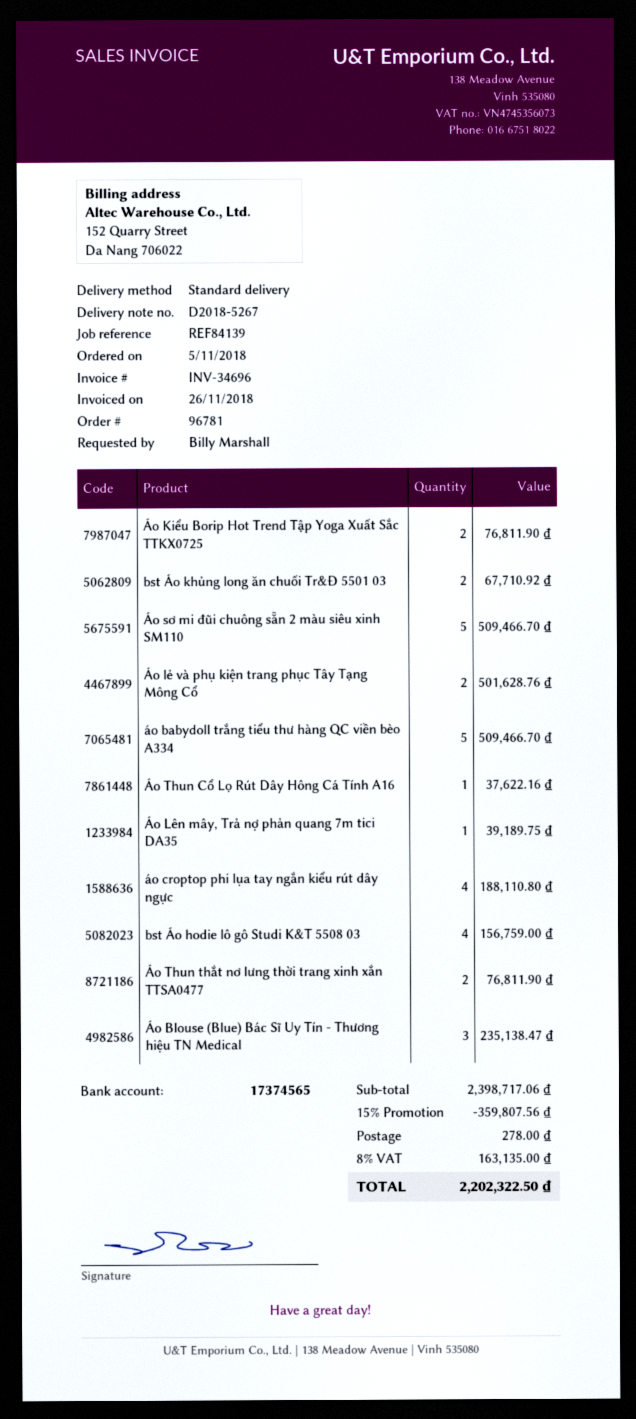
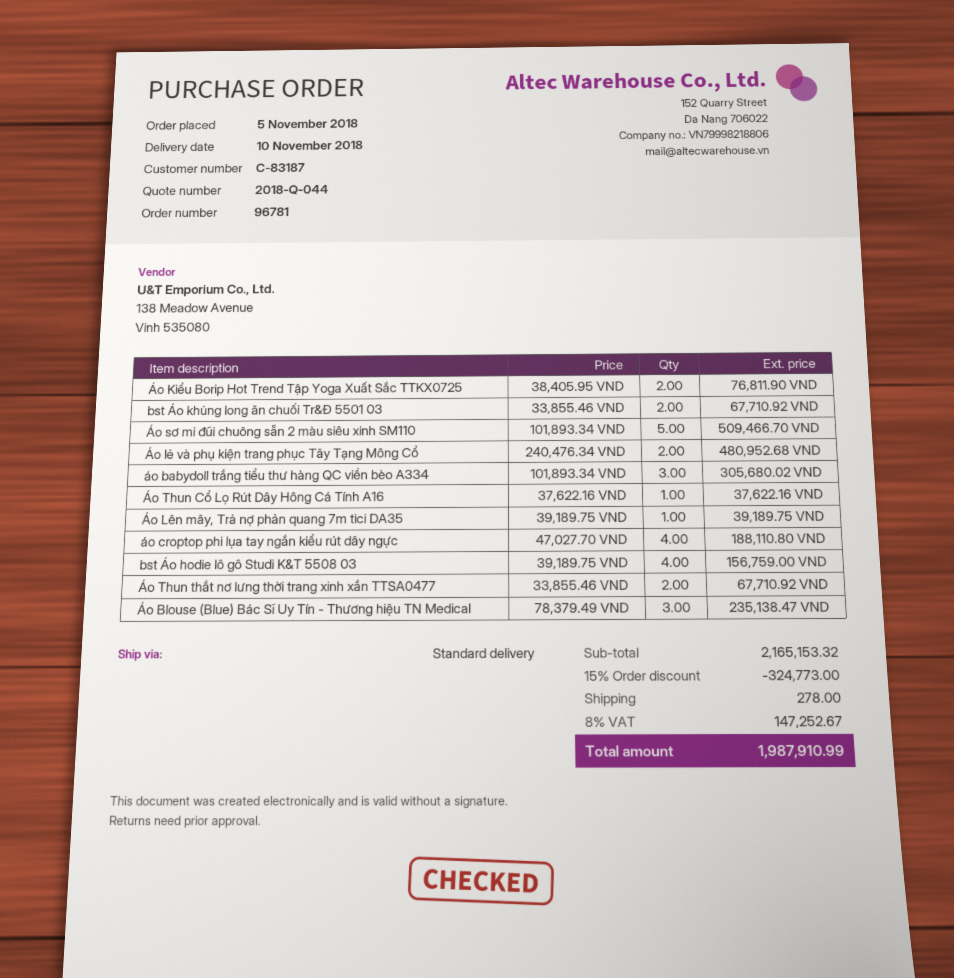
Áo lẻ và phụ kiện trang phục Tây Tạng Mông Cổ: 2 for 501628.76 -> 2 for 480952.68
áo babydoll trắng tiểu thư hàng QC viền bèo A334: 5 for 509466.70 -> 3 for 305680.02
Áo Thun thắt nơ lưng thời trang xinh xắn TTSA0477: 2 for 76811.90 -> 2 for 67710.92
subtotal: 2398717.06 -> 2165153.32
discount: 15% = 359807.56 -> 15% = 324773.00
tax: 8% = 163135.00 -> 8% = 147252.67
total: 2202322.50 -> 1987910.99

